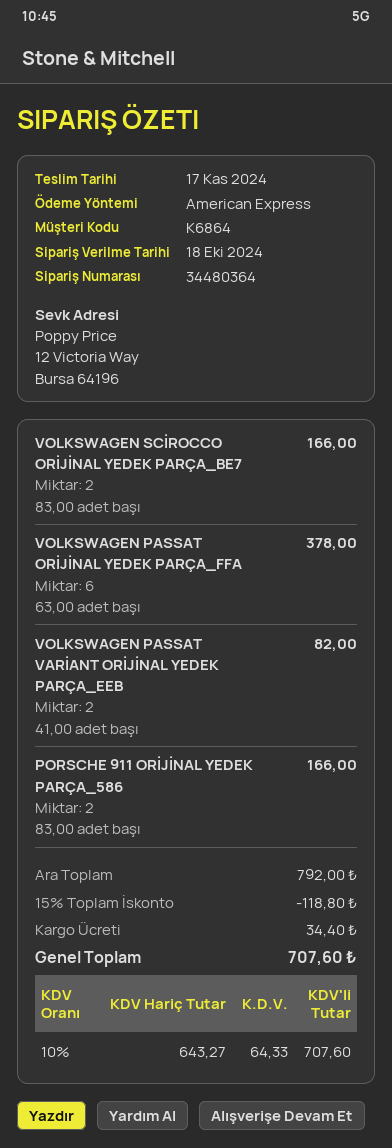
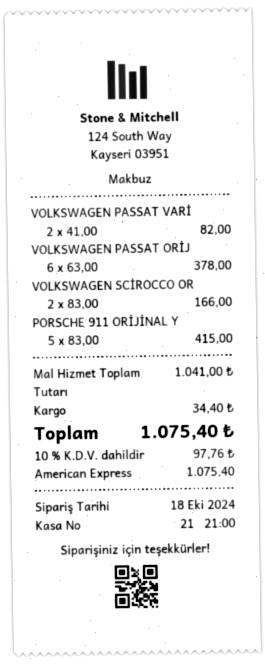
PORSCHE 911 ORİJİNAL YEDEK PARÇA_586: 2 x 83.00 = 166.00 -> 5 x 83.00 = 415.00
subtotal: 792.00 -> 1041.00
discount: 15% = 118.80 -> none
tax: 10% = 64.33 -> 10% = 97.76
total: 707.60 -> 1075.40

